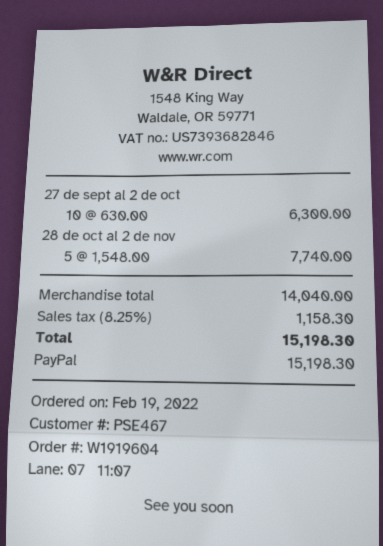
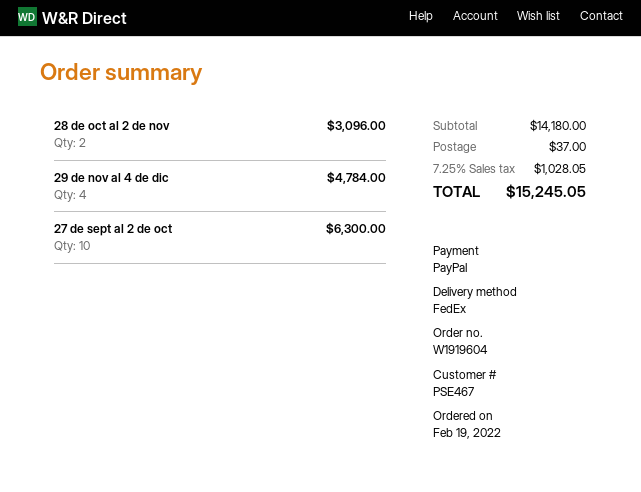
28 de oct al 2 de nov: 5 for 7740.00 -> 2 for 3096.00
29 de nov al 4 de dic: none -> 4 for 4784.00
subtotal: 14040.00 -> 14180.00
shipping: none -> 37.00
tax: 8.25% = 1158.30 -> 7.25% = 1028.05
total: 15198.30 -> 15245.05

